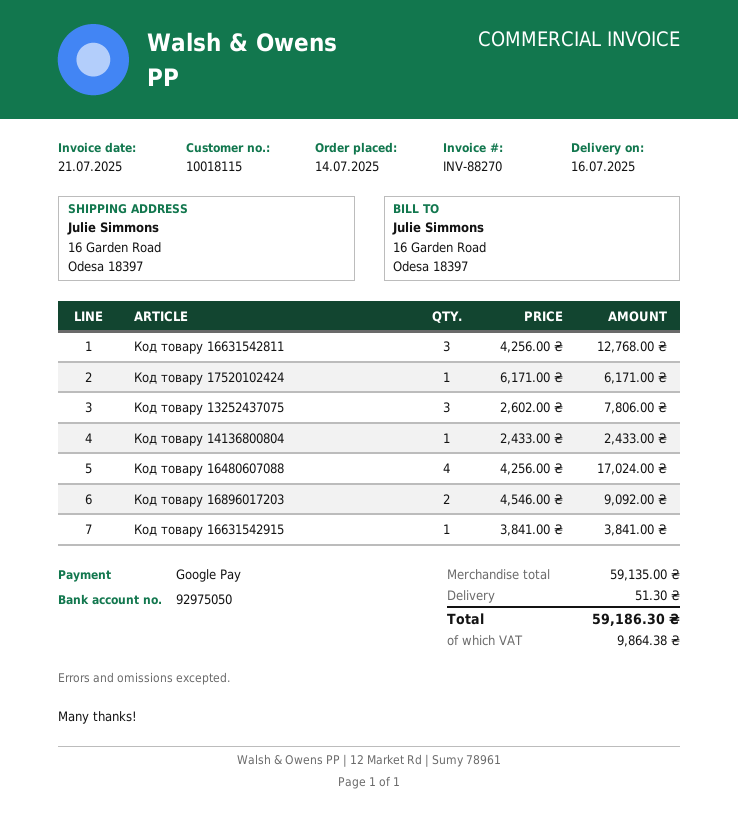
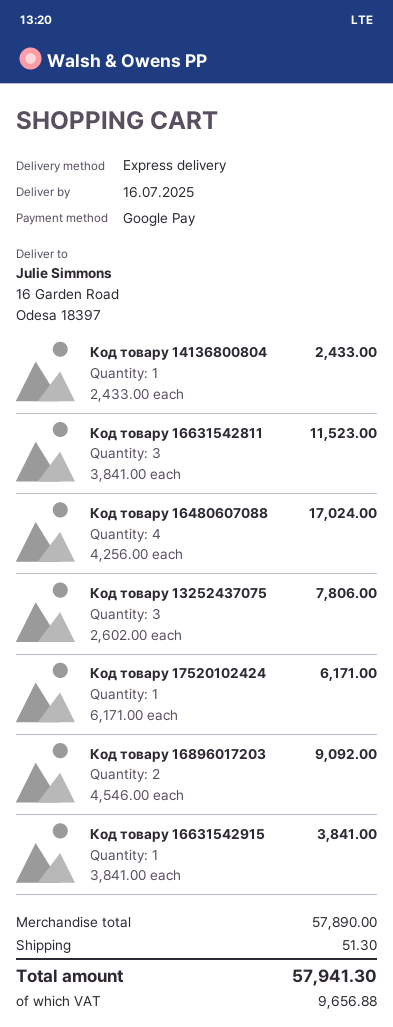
Код товару 16631542811: 3 x 4256.00 = 12768.00 -> 3 x 3841.00 = 11523.00
subtotal: 59135.00 -> 57890.00
tax: 9864.38 -> 9656.88
total: 59186.30 -> 57941.30

